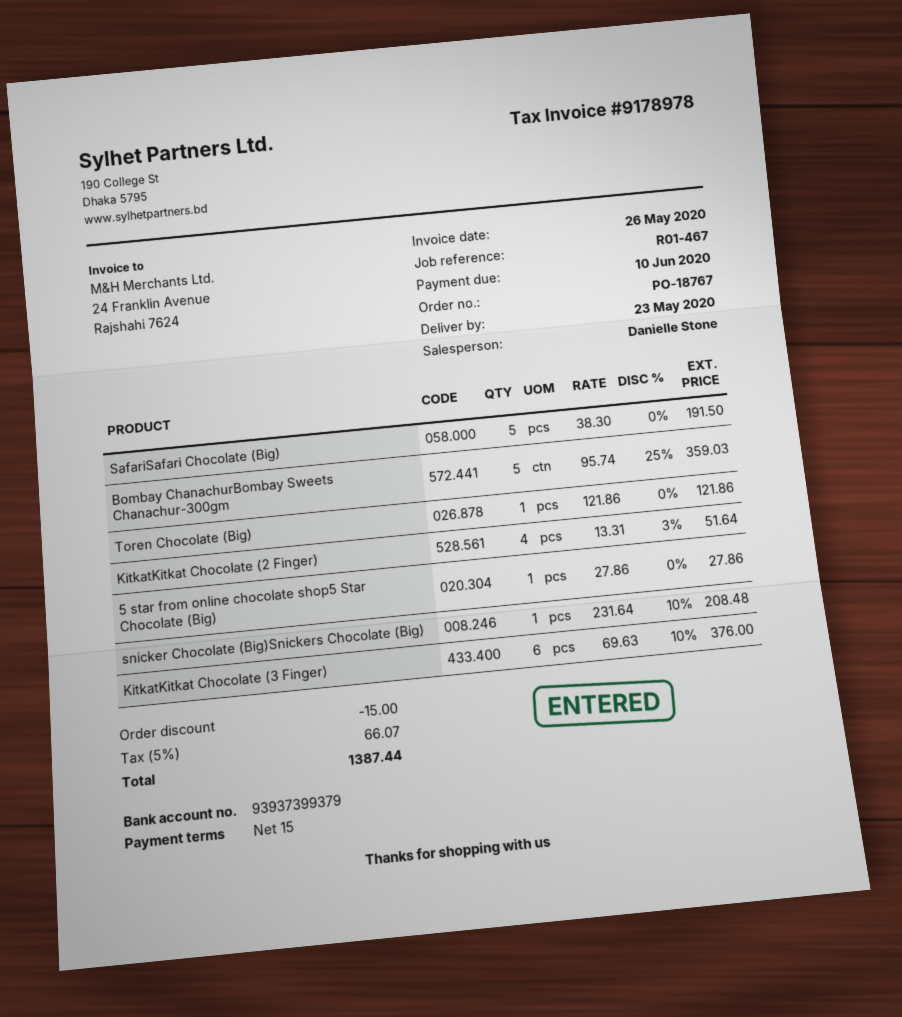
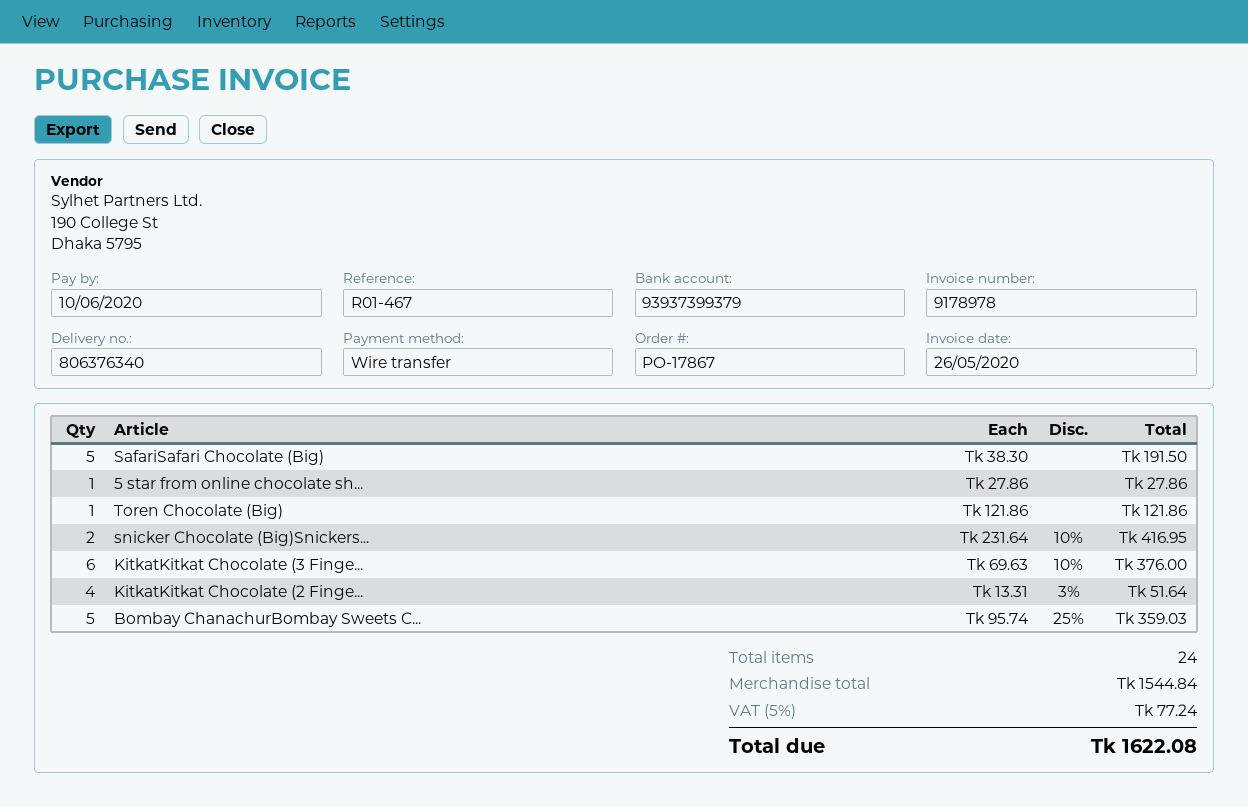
order number: PO-18767 -> PO-17867
snicker Chocolate (Big)Snickers Chocolate (Big): 1 x 231.64 - 10% = 208.48 -> 2 x 231.64 - 10% = 416.95
discount: 15.00 -> none
tax: 5% = 66.07 -> 5% = 77.24
total: 1387.44 -> 1622.08

